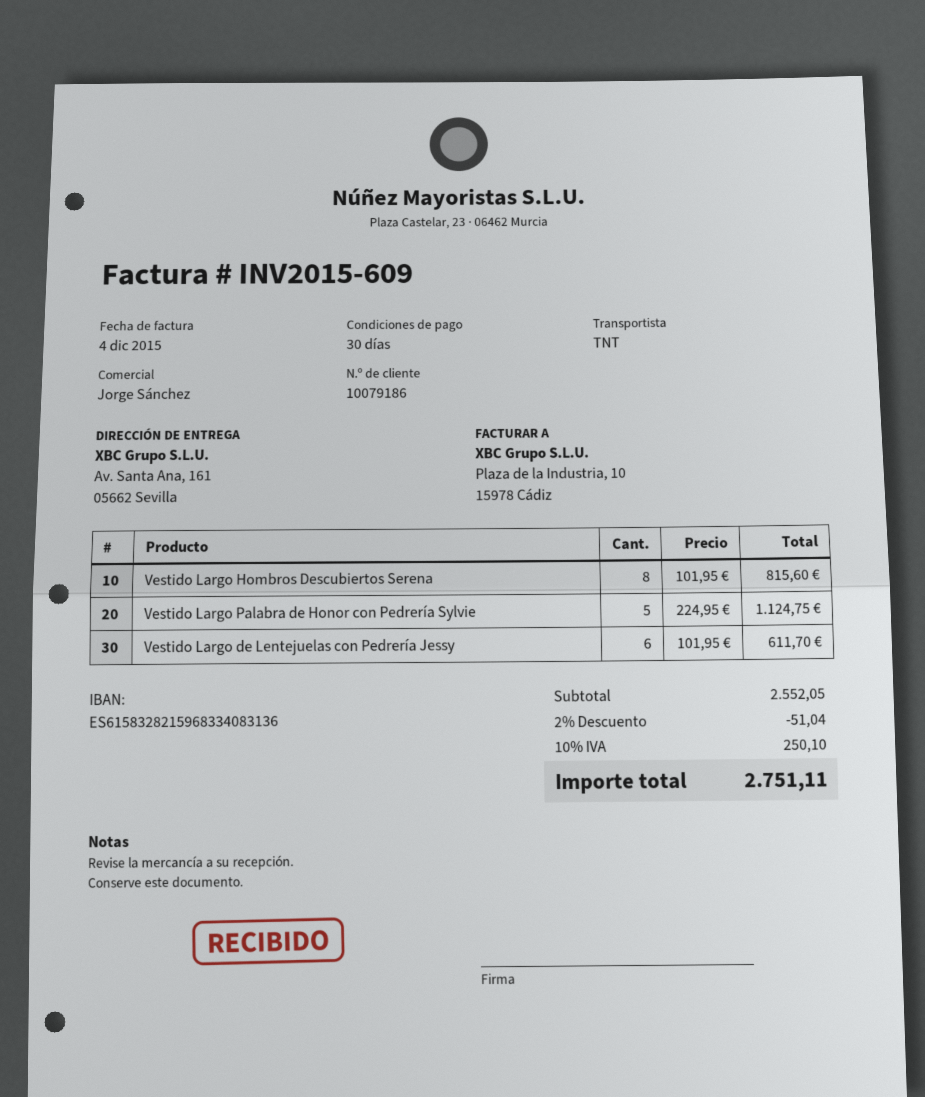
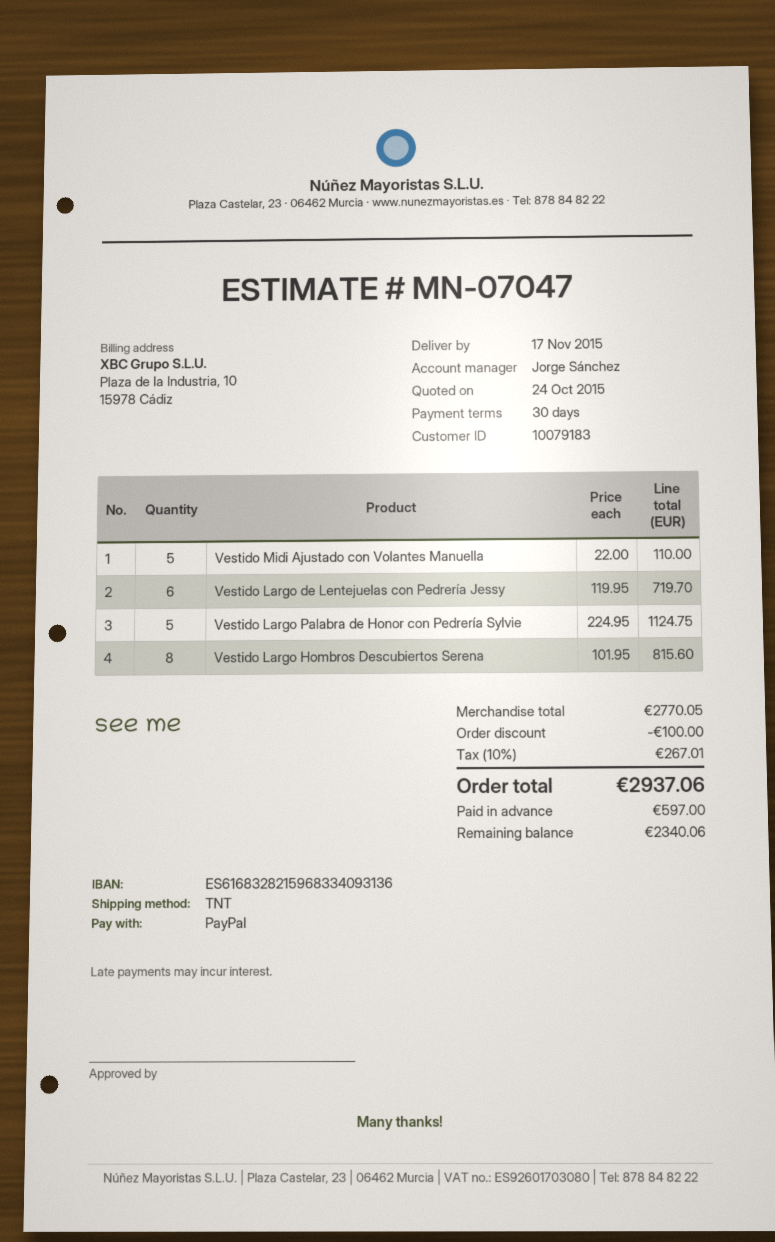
customer number: 10079186 -> 10079183
bank account: ES6158328215968334083136 -> ES6168328215968334093136
Vestido Largo de Lentejuelas con Pedrería Jessy: 6 x 101.95 = 611.70 -> 6 x 119.95 = 719.70
Vestido Midi Ajustado con Volantes Manuella: none -> 5 x 22.00 = 110.00
subtotal: 2552.05 -> 2770.05
discount: 51.04 -> 100.00
tax: 10% = 250.10 -> 10% = 267.01
total: 2751.11 -> 2937.06

